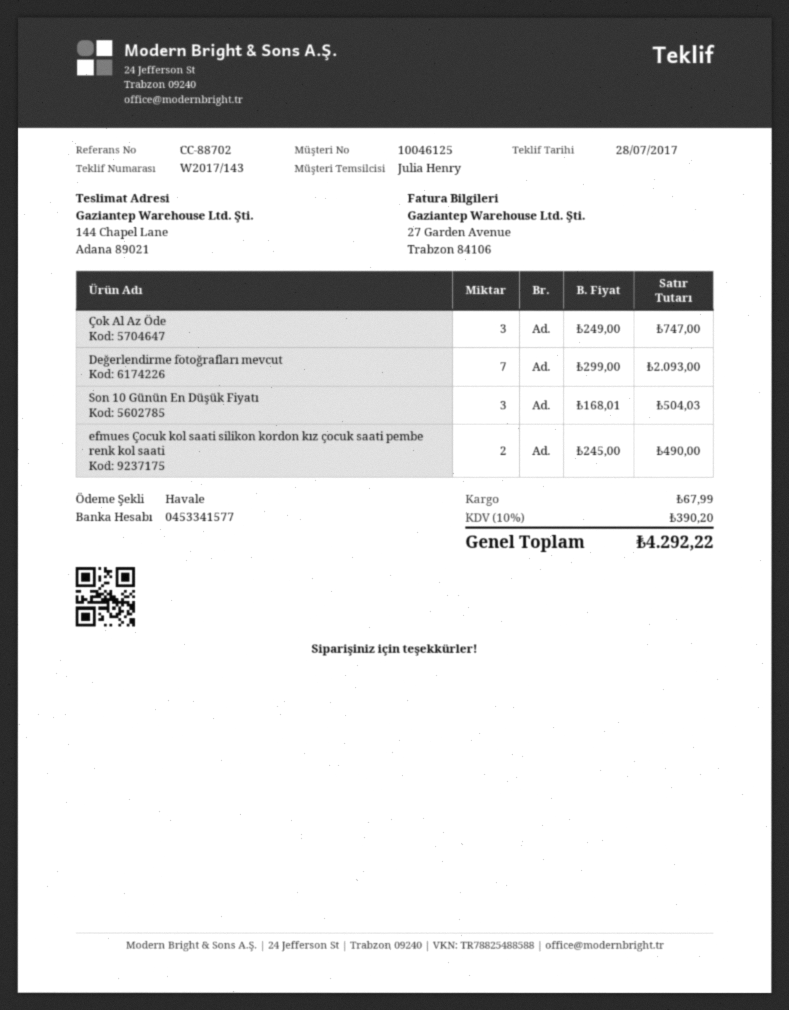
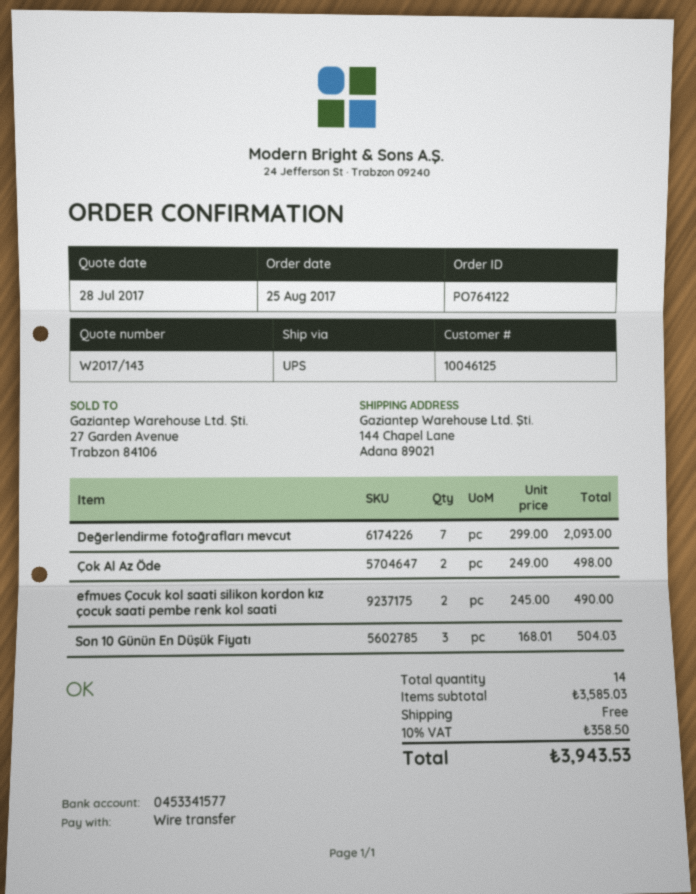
Çok Al Az Öde: 3 x 249.00 = 747.00 -> 2 x 249.00 = 498.00
shipping: 67.99 -> 0.00
tax: 10% = 390.20 -> 10% = 358.50
total: 4292.22 -> 3943.53

